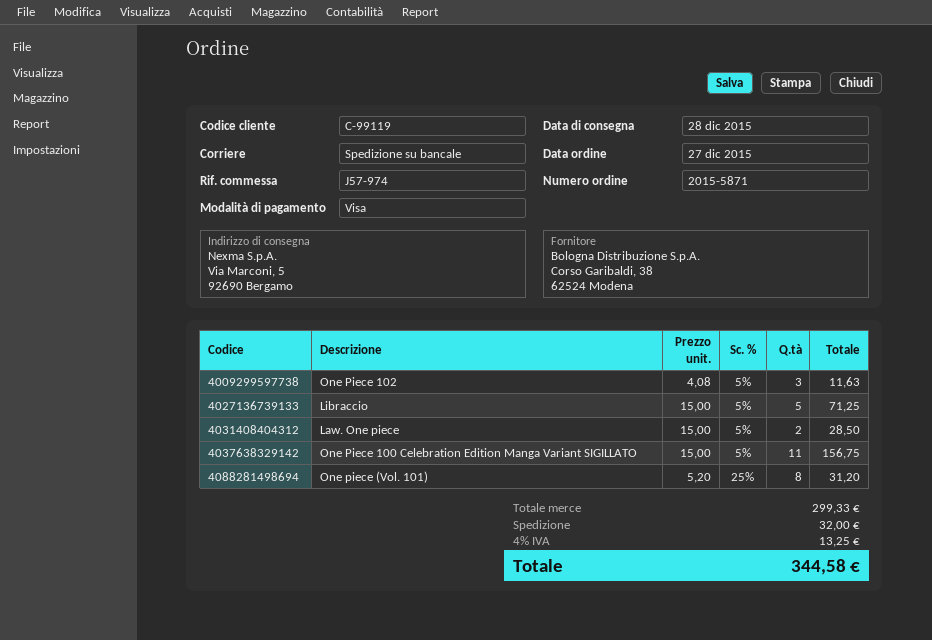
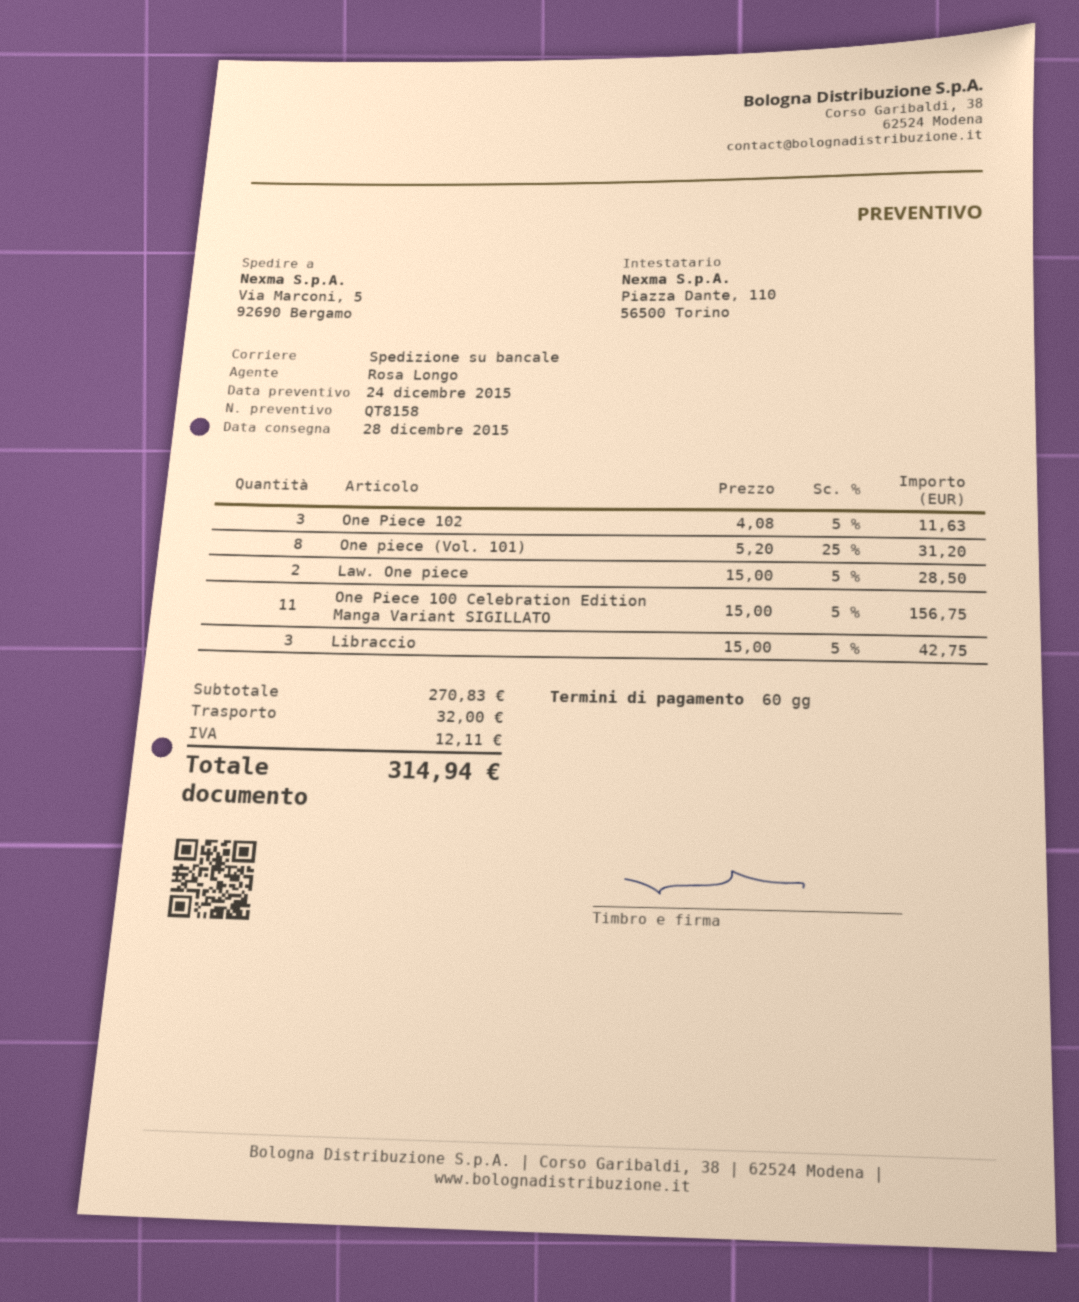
Libraccio: 5 x 15.00 - 5% = 71.25 -> 3 x 15.00 - 5% = 42.75
subtotal: 299.33 -> 270.83
tax: 13.25 -> 12.11
total: 344.58 -> 314.94

